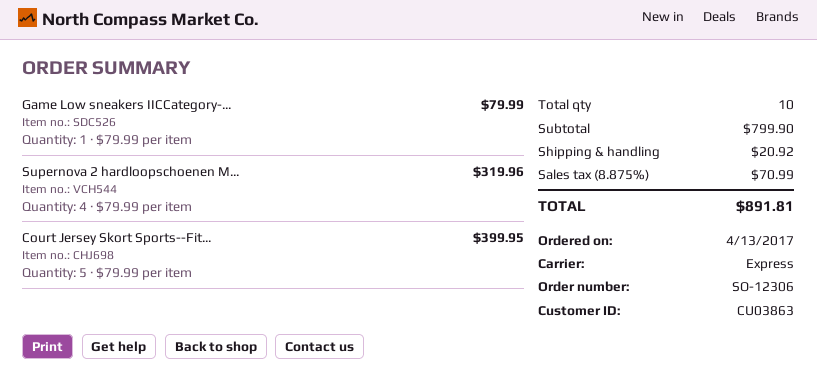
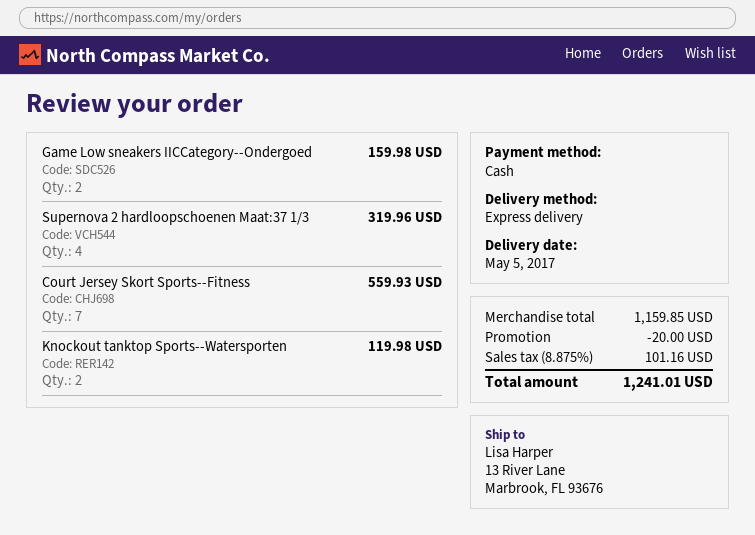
Game Low sneakers IICCategory-...: 1 for 79.99 -> 2 for 159.98
Court Jersey Skort Sports--Fit...: 5 for 399.95 -> 7 for 559.93
Knockout tanktop Sports--Watersporten: none -> 2 for 119.98
subtotal: 799.90 -> 1159.85
discount: none -> 20.00
shipping: 20.92 -> none
tax: 8.875% = 70.99 -> 8.875% = 101.16
total: 891.81 -> 1241.01

